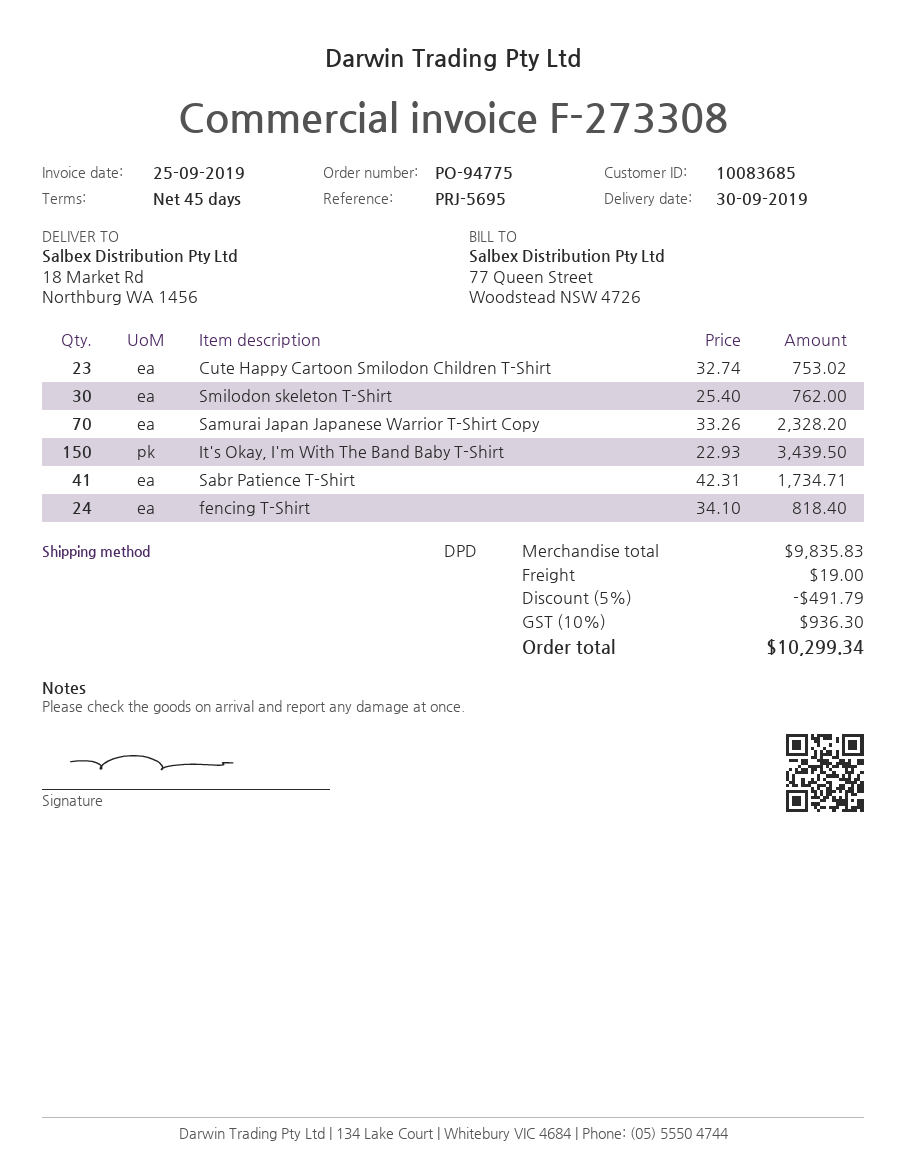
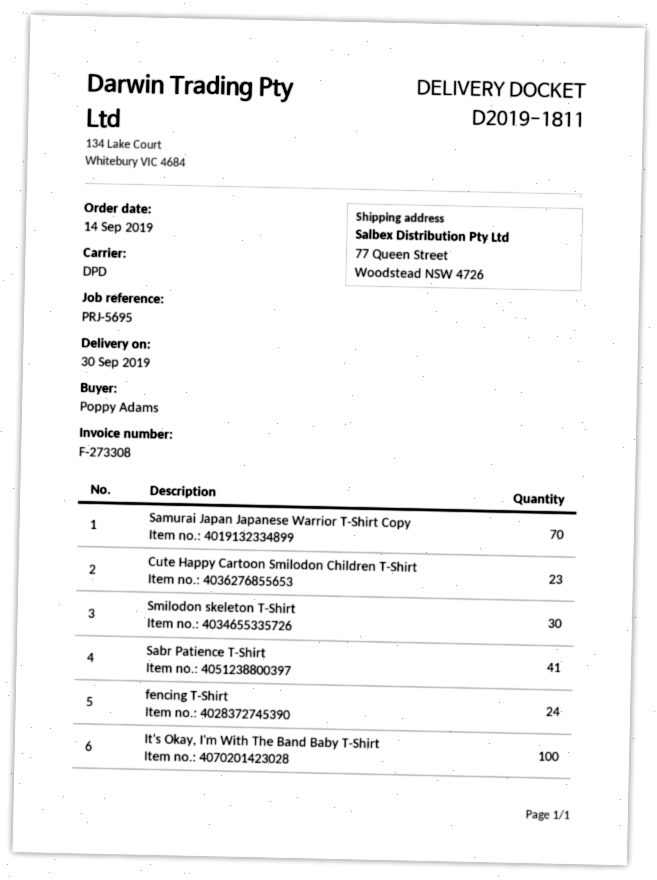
ship to: 18 Market Rd, Northburg WA 1456 -> 77 Queen Street, Woodstead NSW 4726
It's Okay, I'm With The Band Baby T-Shirt: 150 -> 100

